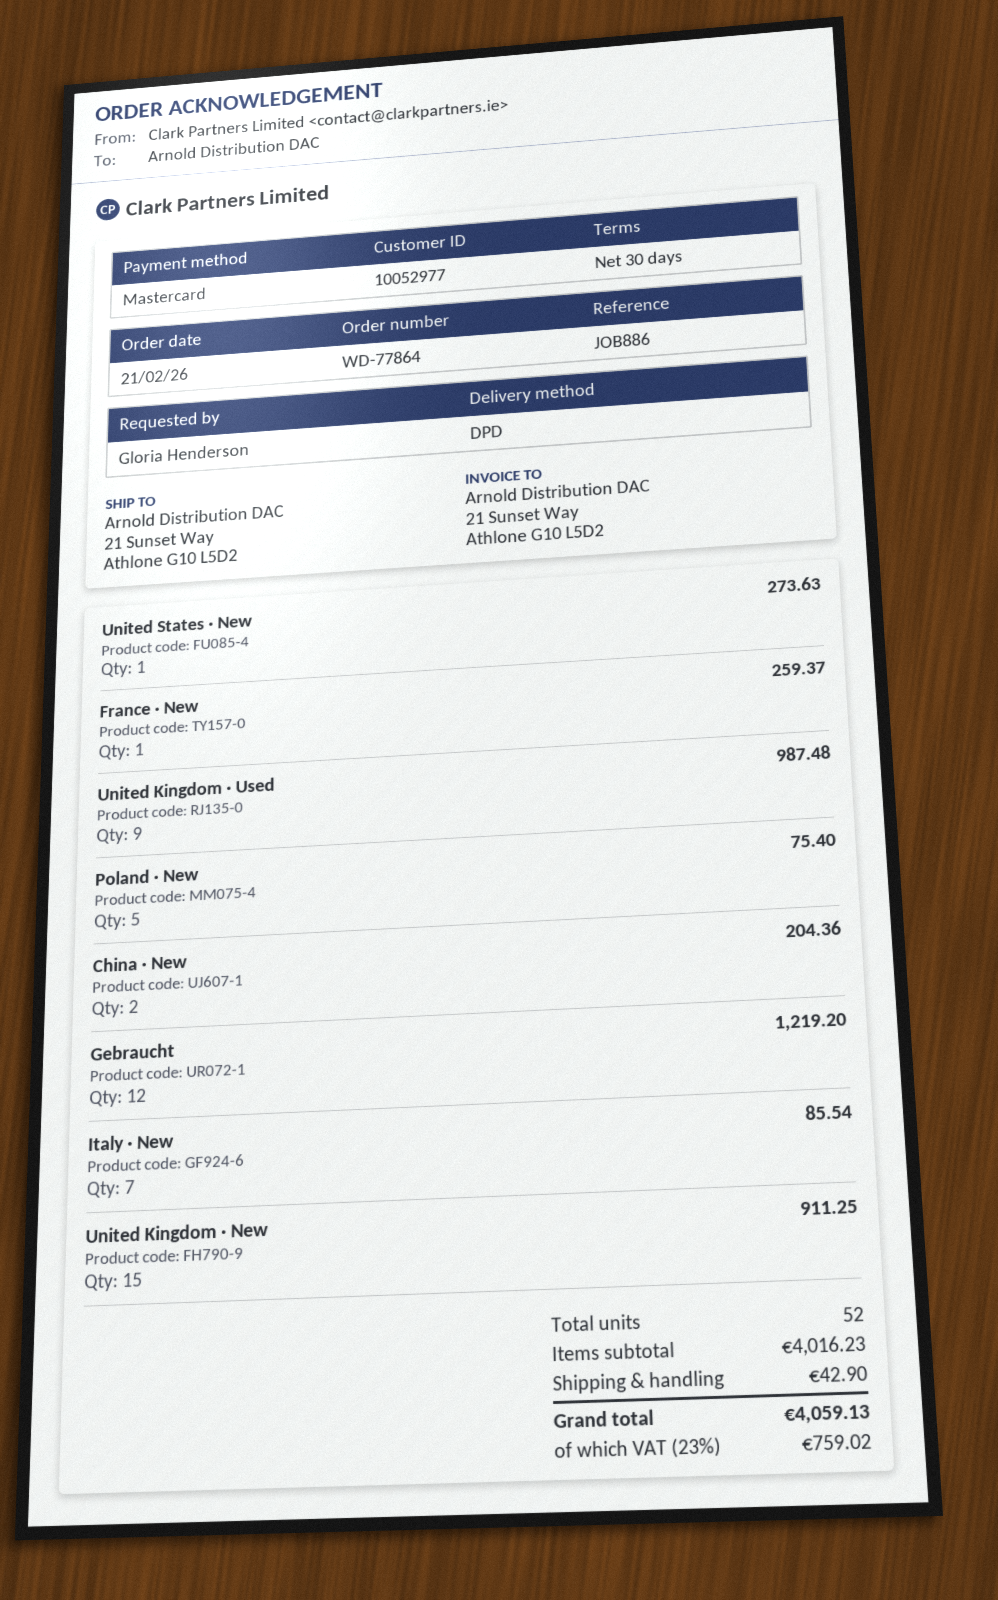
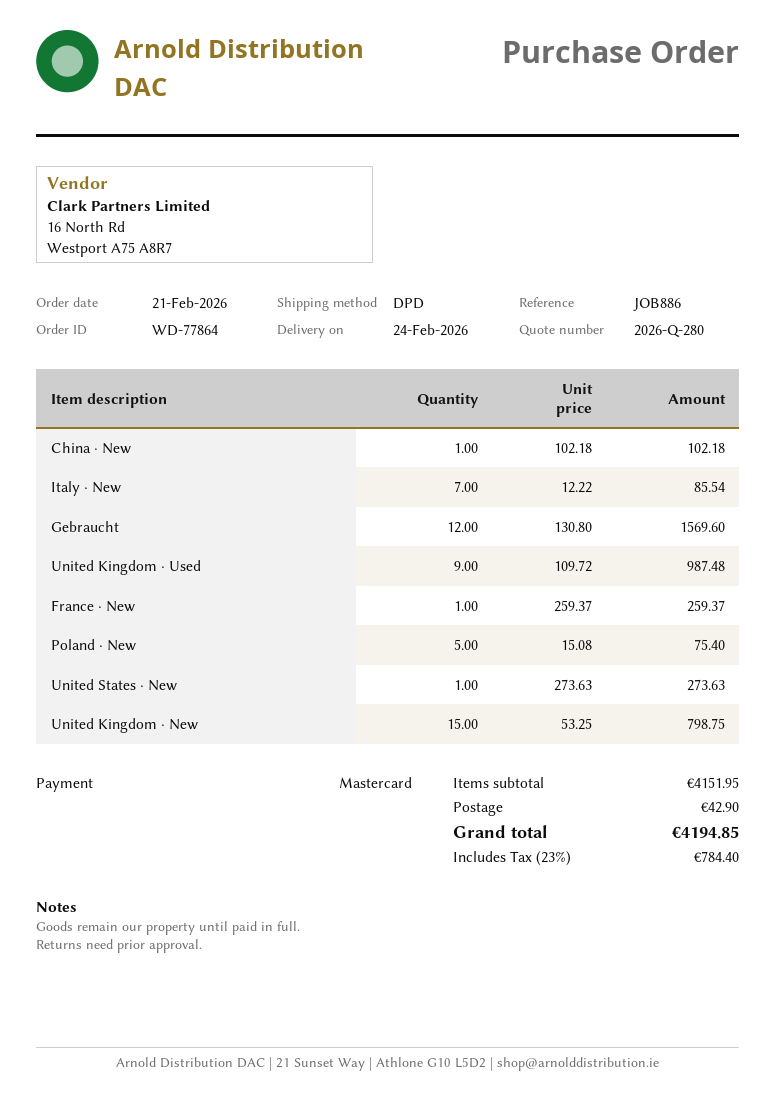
China · New: 2 for 204.36 -> 1 for 102.18
Gebraucht: 12 for 1219.20 -> 12 for 1569.60
United Kingdom · New: 15 for 911.25 -> 15 for 798.75
subtotal: 4016.23 -> 4151.95
tax: 23% = 759.02 -> 23% = 784.40
total: 4059.13 -> 4194.85

